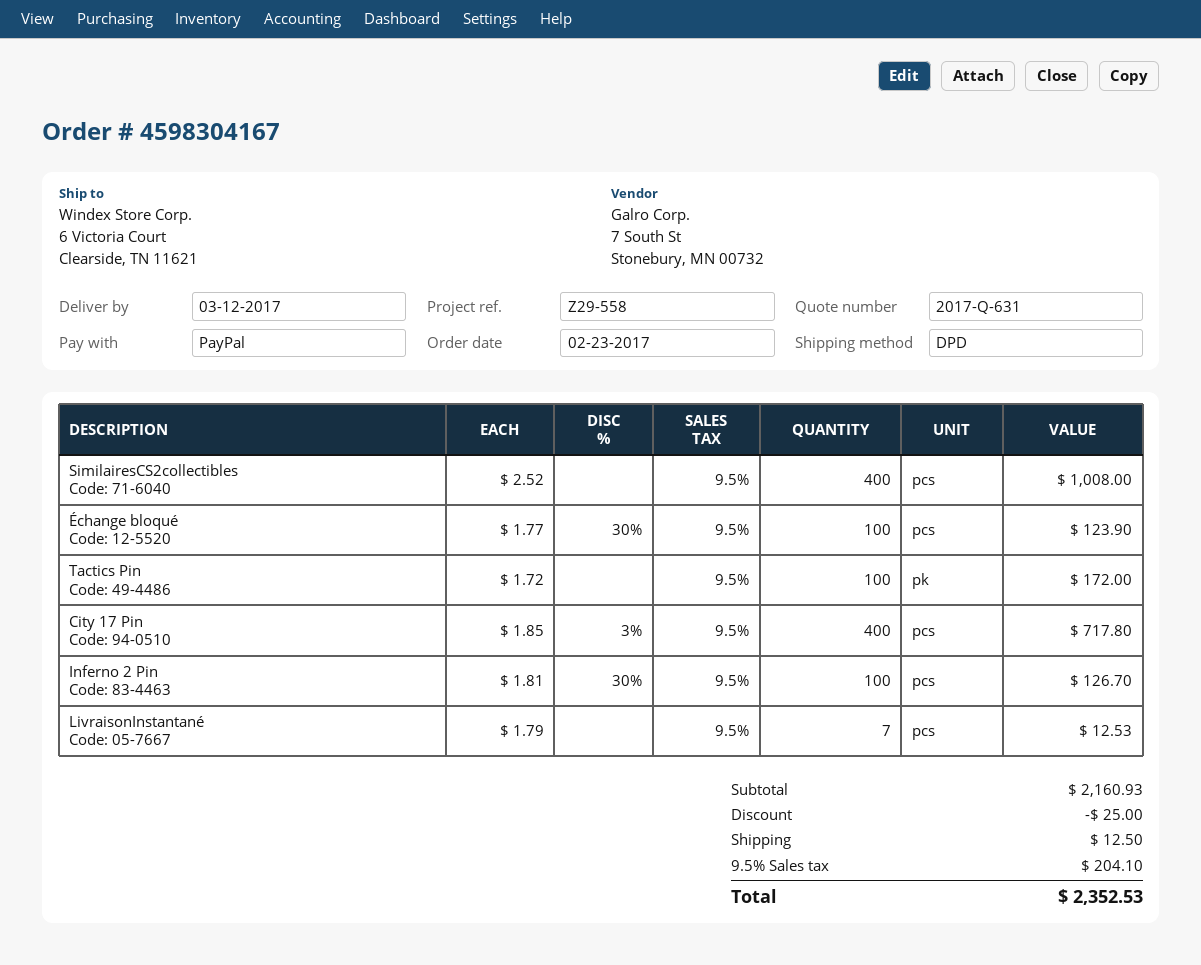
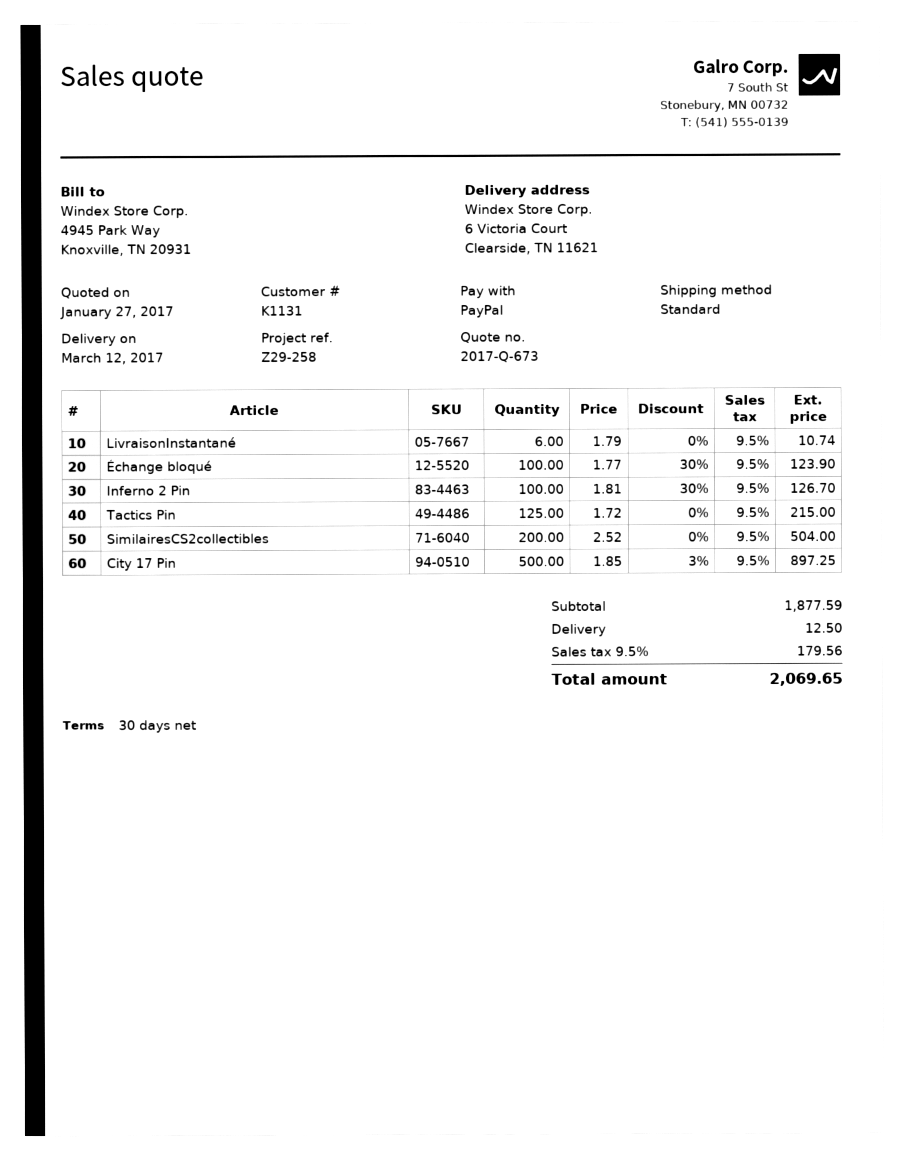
quote number: 2017-Q-631 -> 2017-Q-673
reference: Z29-558 -> Z29-258
shipping method: DPD -> standard
SimilairesCS2collectibles: 400 x 2.52 = 1008.00 -> 200 x 2.52 = 504.00
Tactics Pin: 100 x 1.72 = 172.00 -> 125 x 1.72 = 215.00
City 17 Pin: 400 x 1.85 - 3% = 717.80 -> 500 x 1.85 - 3% = 897.25
LivraisonInstantané: 7 x 1.79 = 12.53 -> 6 x 1.79 = 10.74
subtotal: 2160.93 -> 1877.59
discount: 25.00 -> none
tax: 9.5% = 204.10 -> 9.5% = 179.56
total: 2352.53 -> 2069.65

